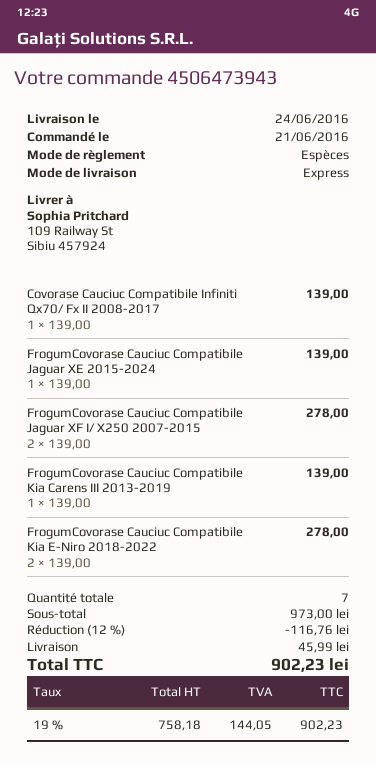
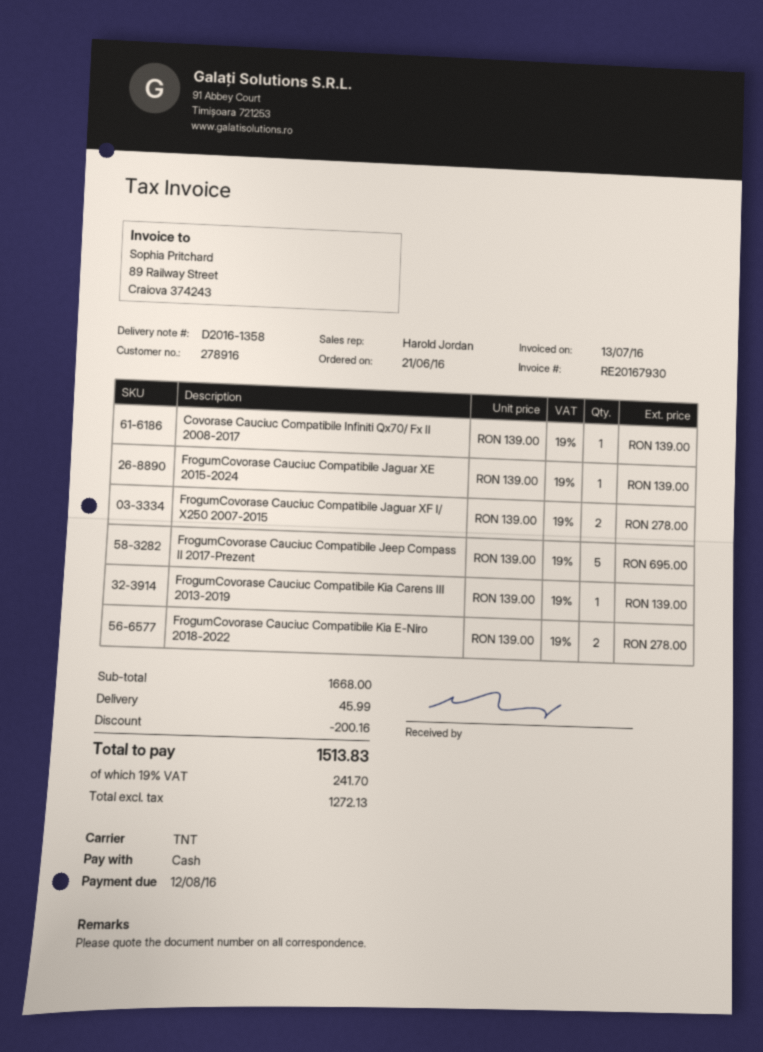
shipping method: express -> TNT
FrogumCovorase Cauciuc Compatibile Jeep Compass II 2017-Prezent: none -> 5 x 139.00 = 695.00
subtotal: 973.00 -> 1668.00
discount: 116.76 -> 200.16
net: 758.18 -> 1272.13
tax: 19% = 144.05 -> 19% = 241.70
total: 902.23 -> 1513.83

